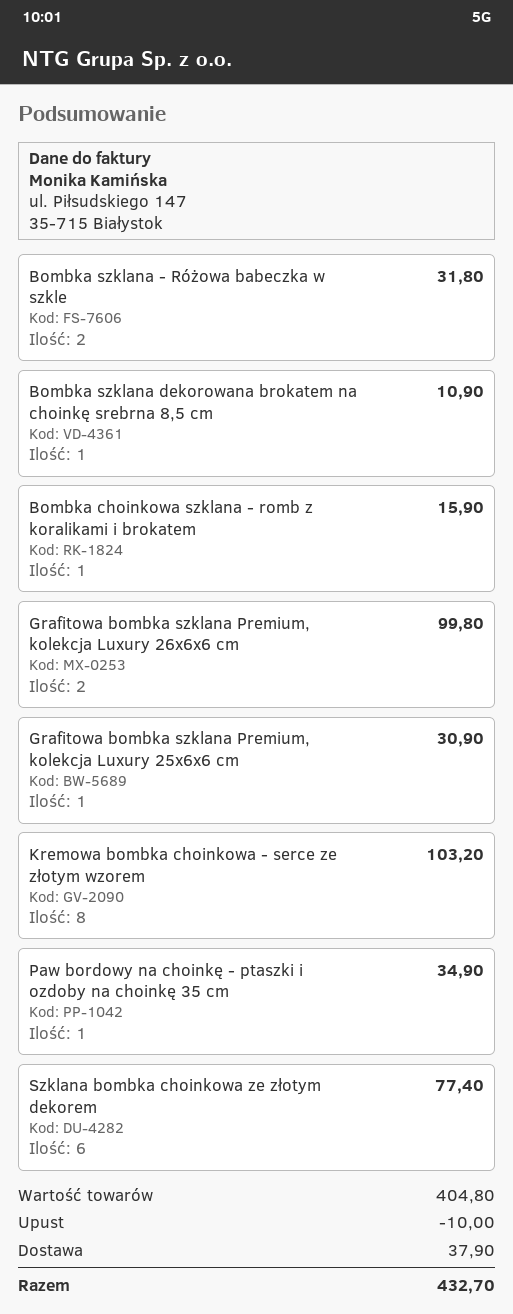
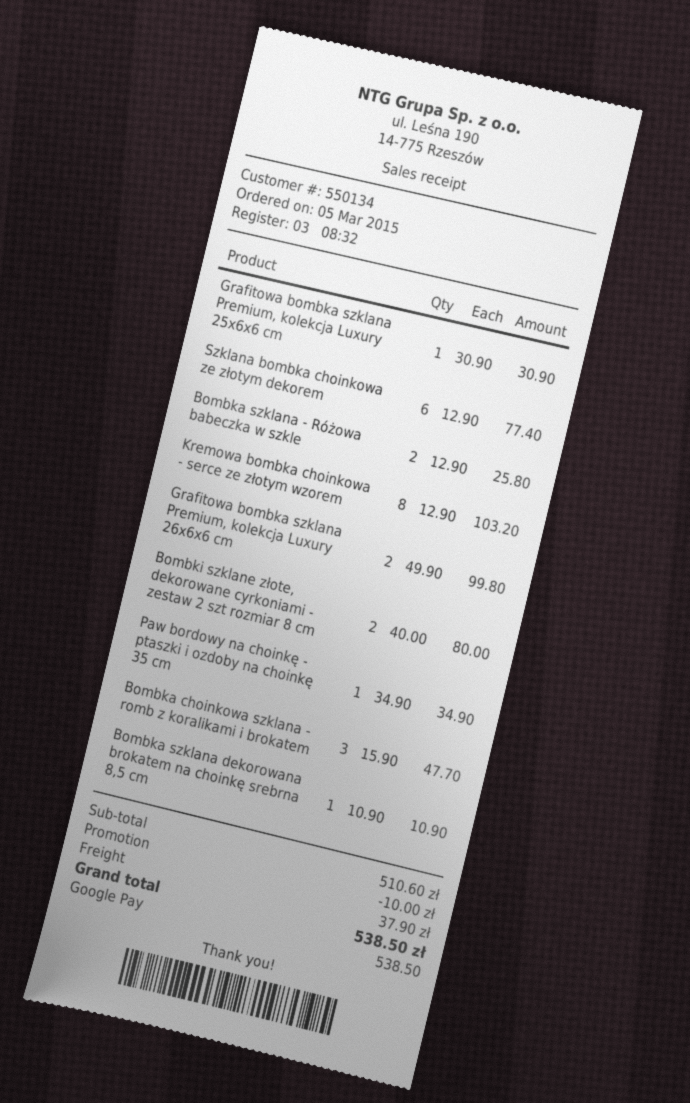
Bombka szklana - Różowa babeczka w szkle: 2 for 31.80 -> 2 for 25.80
Bombka choinkowa szklana - romb z koralikami i brokatem: 1 for 15.90 -> 3 for 47.70
Bombki szklane złote, dekorowane cyrkoniami - zestaw 2 szt rozmiar 8 cm: none -> 2 for 80.00
subtotal: 404.80 -> 510.60
total: 432.70 -> 538.50

